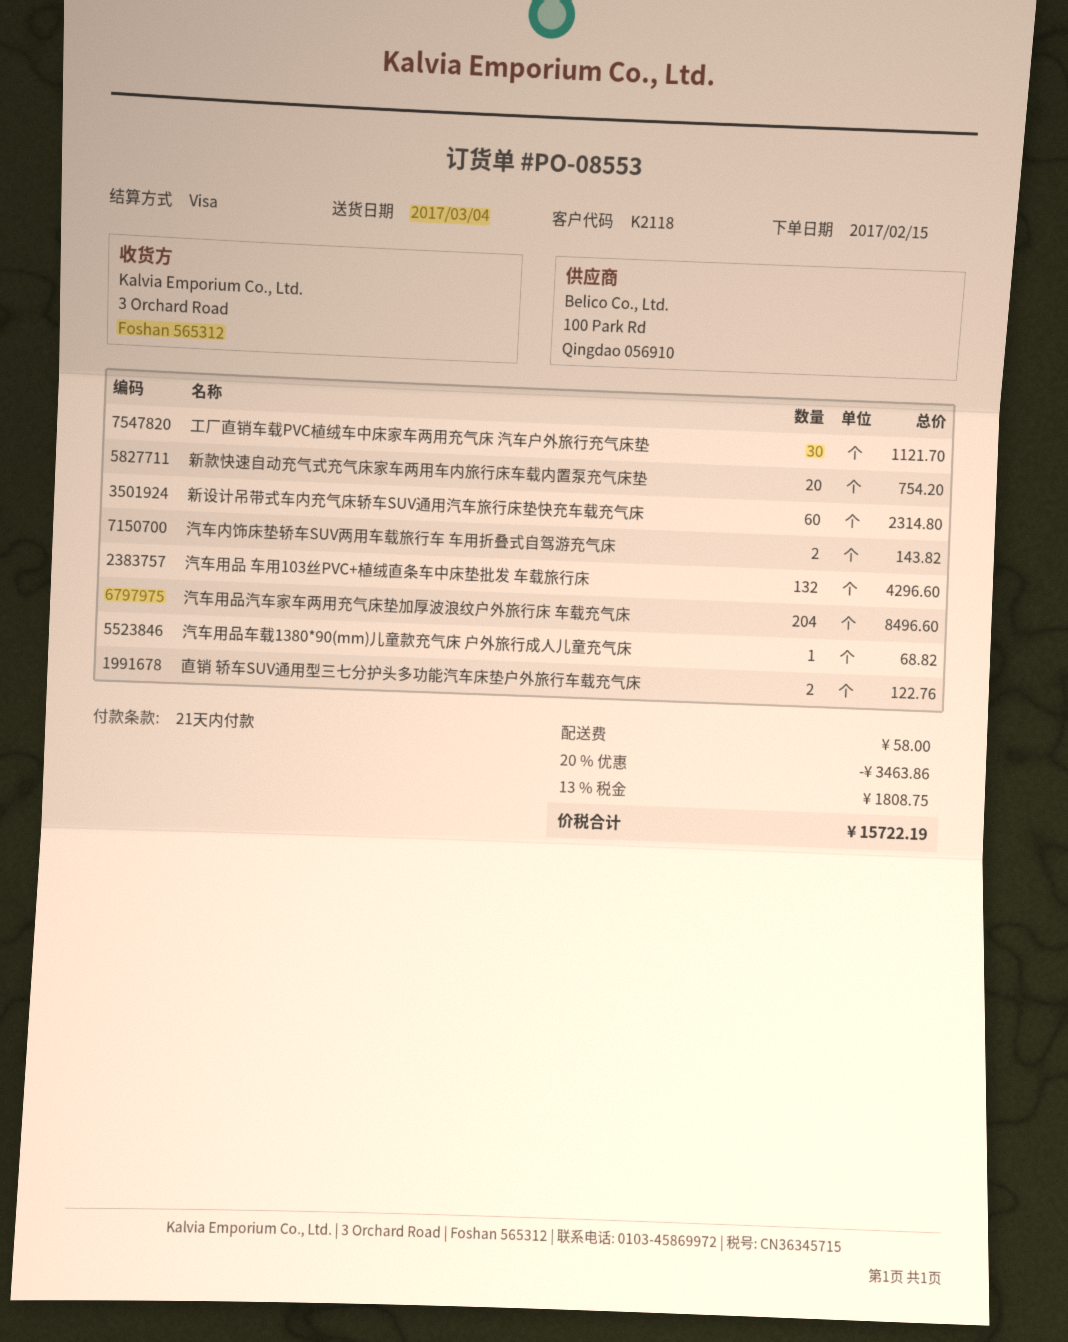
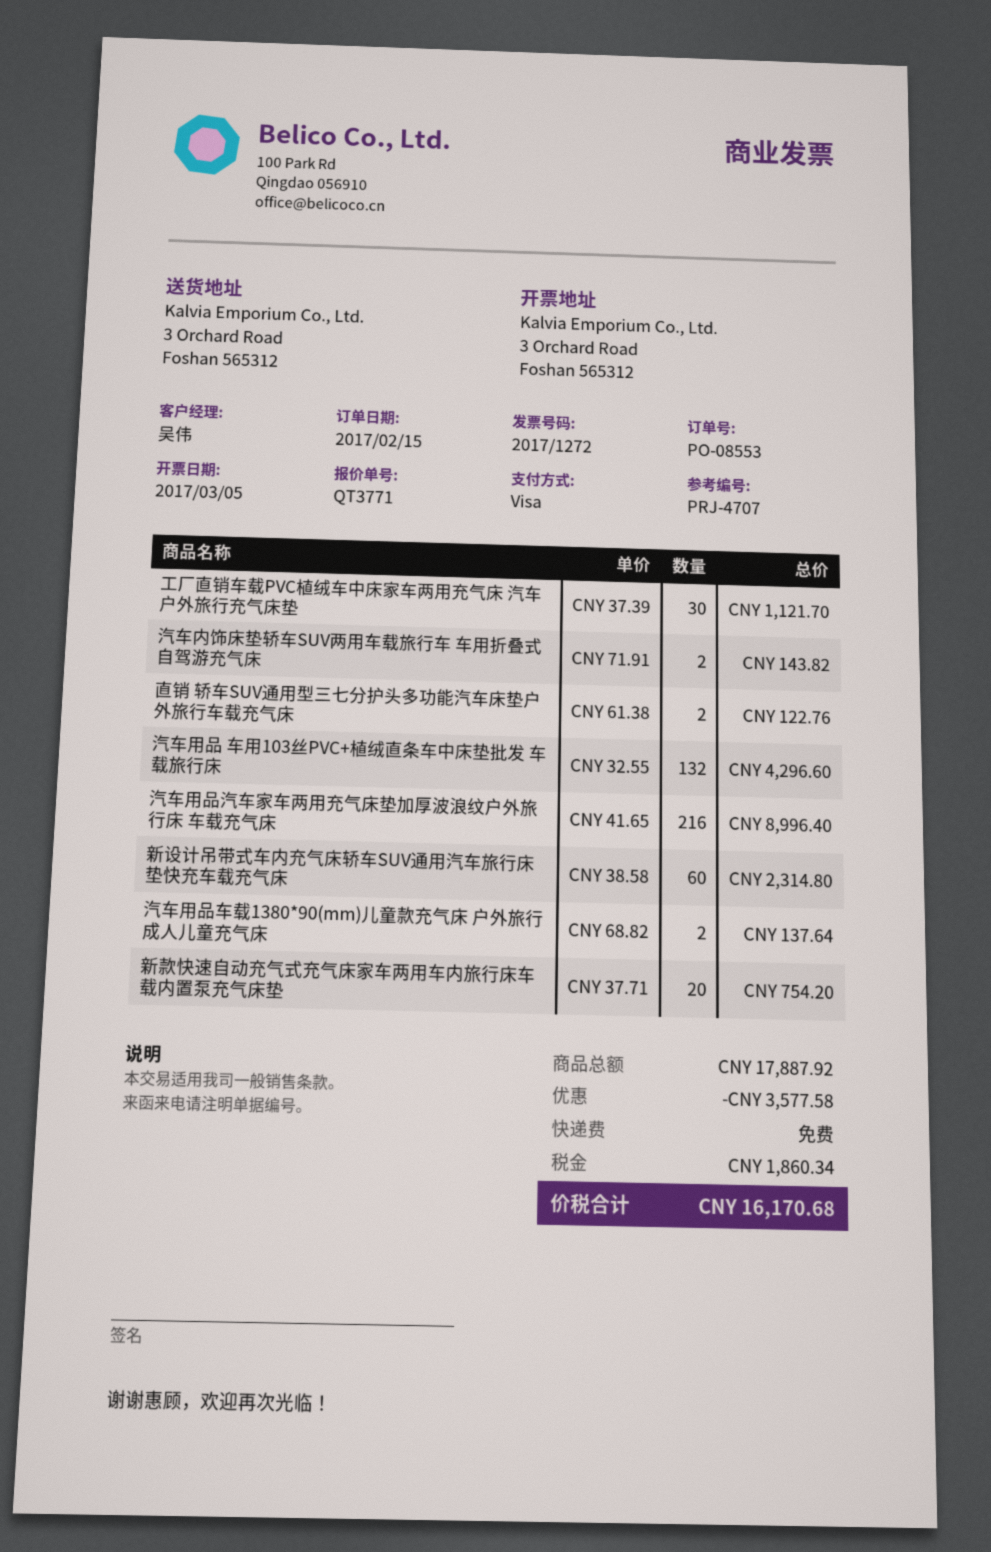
汽车用品汽车家车两用充气床垫加厚波浪纹户外旅行床 车载充气床: 204 for 8496.60 -> 216 for 8996.40
汽车用品车载1380*90(mm)儿童款充气床 户外旅行成人儿童充气床: 1 for 68.82 -> 2 for 137.64
discount: 3463.86 -> 3577.58
shipping: 58.00 -> 0.00
tax: 1808.75 -> 1860.34
total: 15722.19 -> 16170.68

